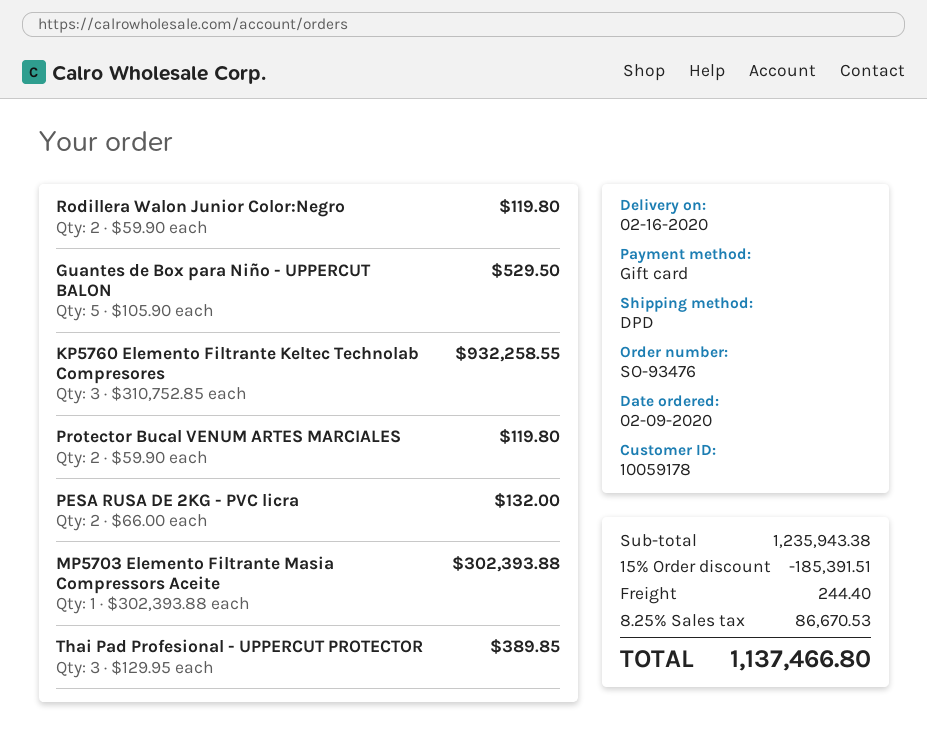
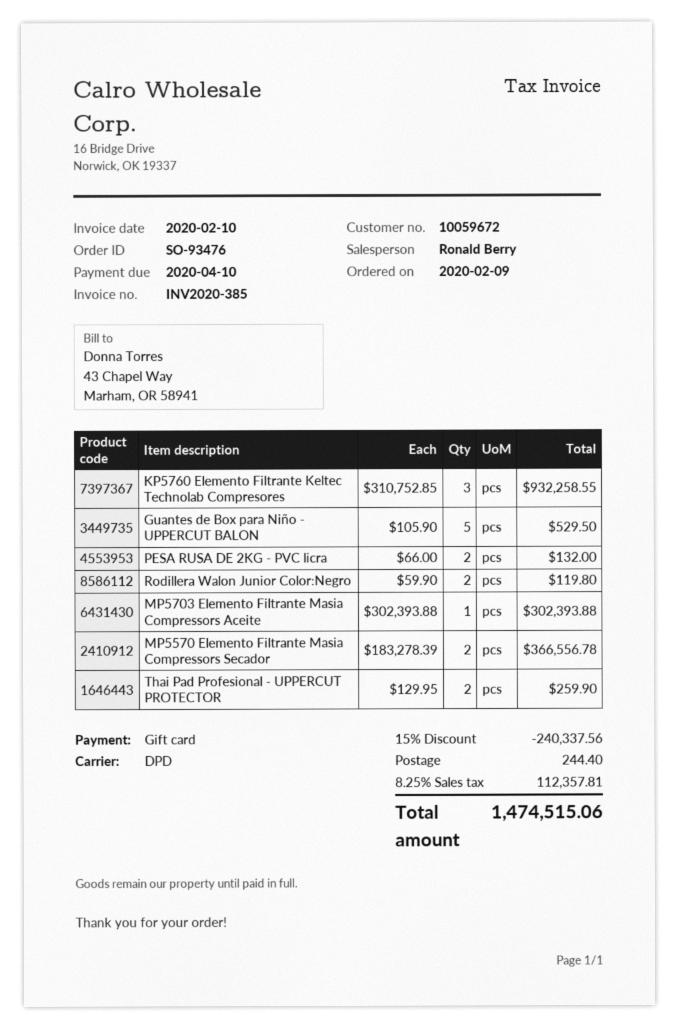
customer number: 10059178 -> 10059672
Protector Bucal VENUM ARTES MARCIALES: 2 x 59.90 = 119.80 -> none
Thai Pad Profesional - UPPERCUT PROTECTOR: 3 x 129.95 = 389.85 -> 2 x 129.95 = 259.90
MP5570 Elemento Filtrante Masia Compressors Secador: none -> 2 x 183278.39 = 366556.78
discount: 15% = 185391.51 -> 15% = 240337.56
tax: 8.25% = 86670.53 -> 8.25% = 112357.81
total: 1137466.80 -> 1474515.06

